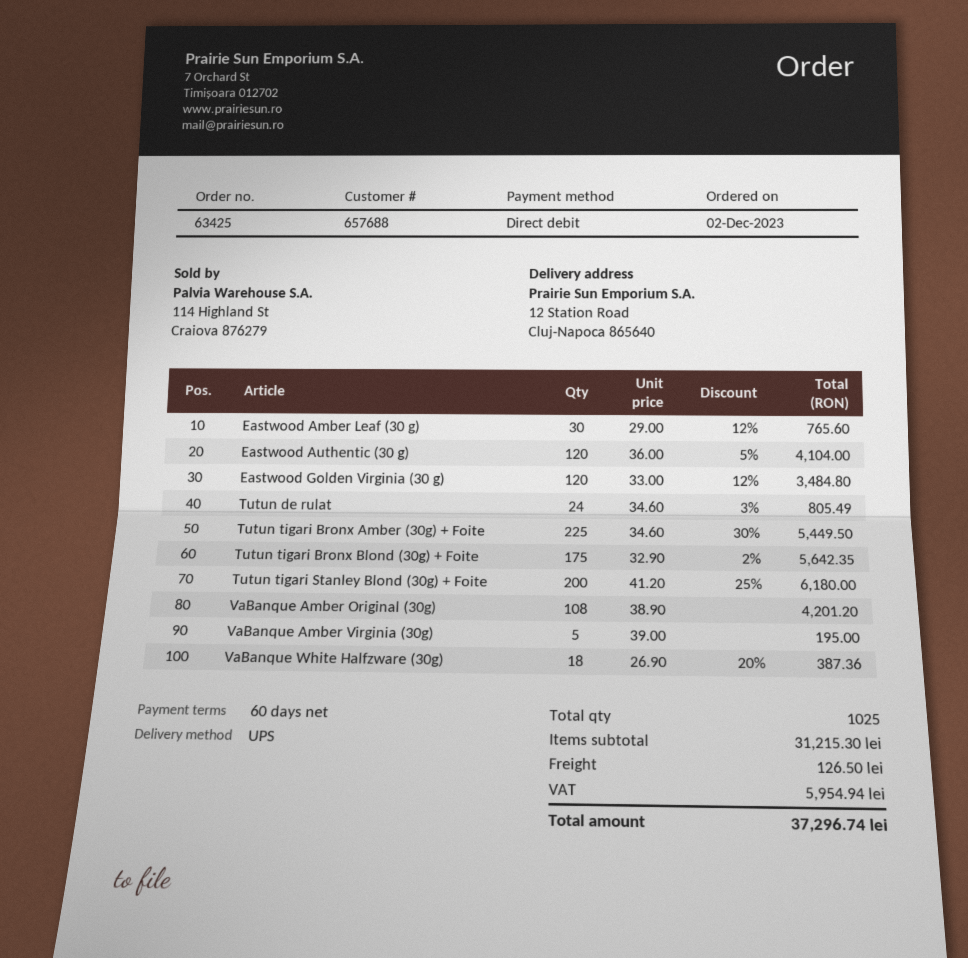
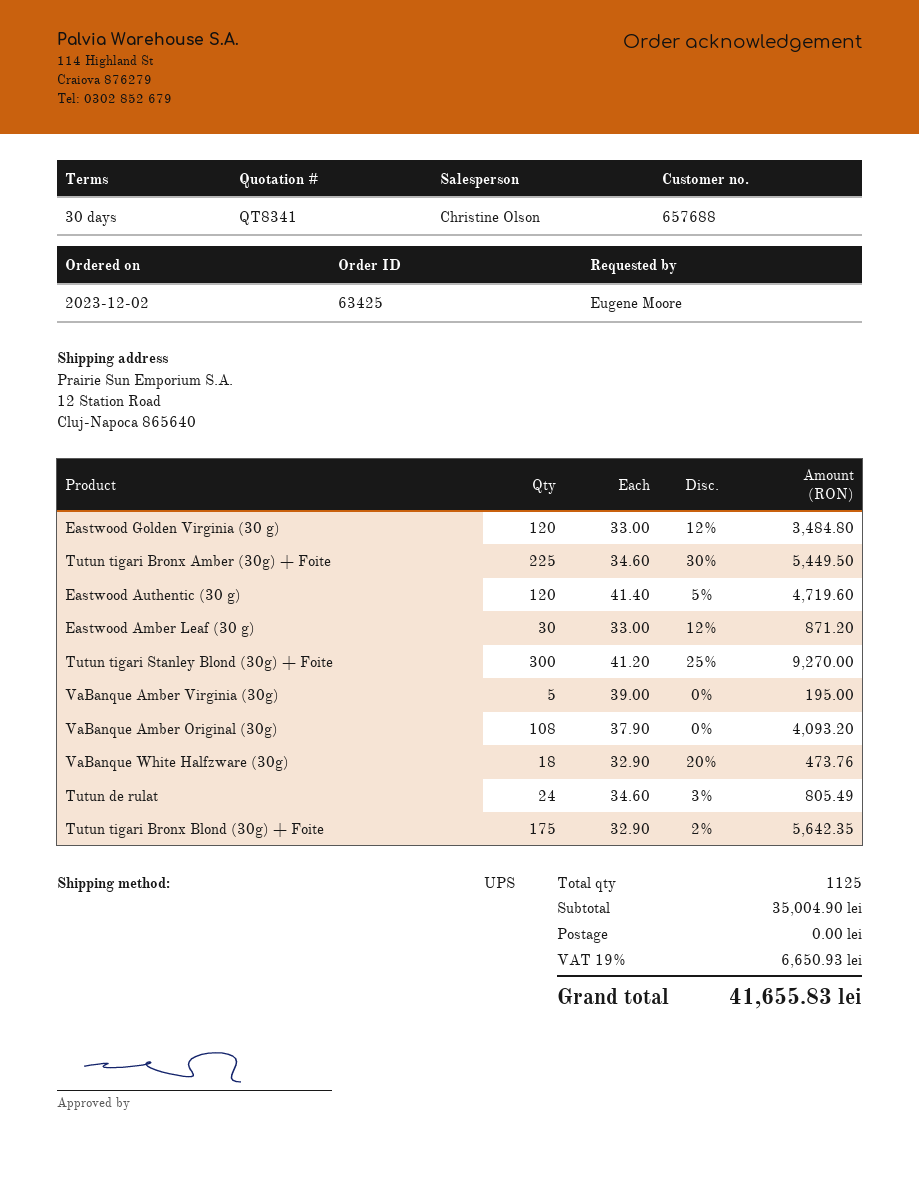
payment terms: 60 days -> 30 days
Eastwood Amber Leaf (30 g): 30 x 29.00 - 12% = 765.60 -> 30 x 33.00 - 12% = 871.20
Eastwood Authentic (30 g): 120 x 36.00 - 5% = 4104.00 -> 120 x 41.40 - 5% = 4719.60
Tutun tigari Stanley Blond (30g) + Foite: 200 x 41.20 - 25% = 6180.00 -> 300 x 41.20 - 25% = 9270.00
VaBanque Amber Original (30g): 108 x 38.90 = 4201.20 -> 108 x 37.90 = 4093.20
VaBanque White Halfzware (30g): 18 x 26.90 - 20% = 387.36 -> 18 x 32.90 - 20% = 473.76
total quantity: 1025 -> 1125
subtotal: 31215.30 -> 35004.90
shipping: 126.50 -> 0.00
tax: 5954.94 -> 6650.93
total: 37296.74 -> 41655.83

